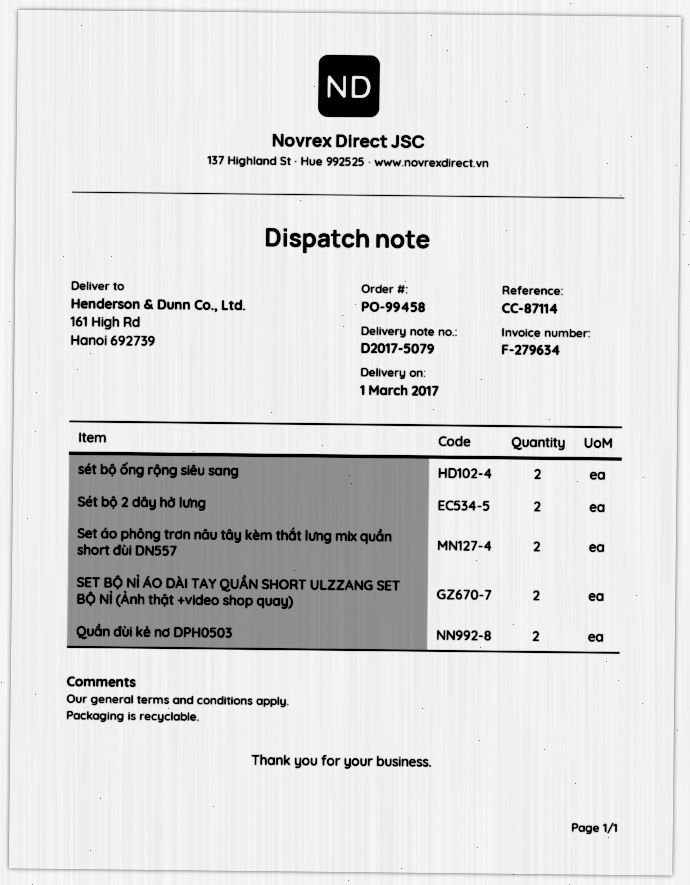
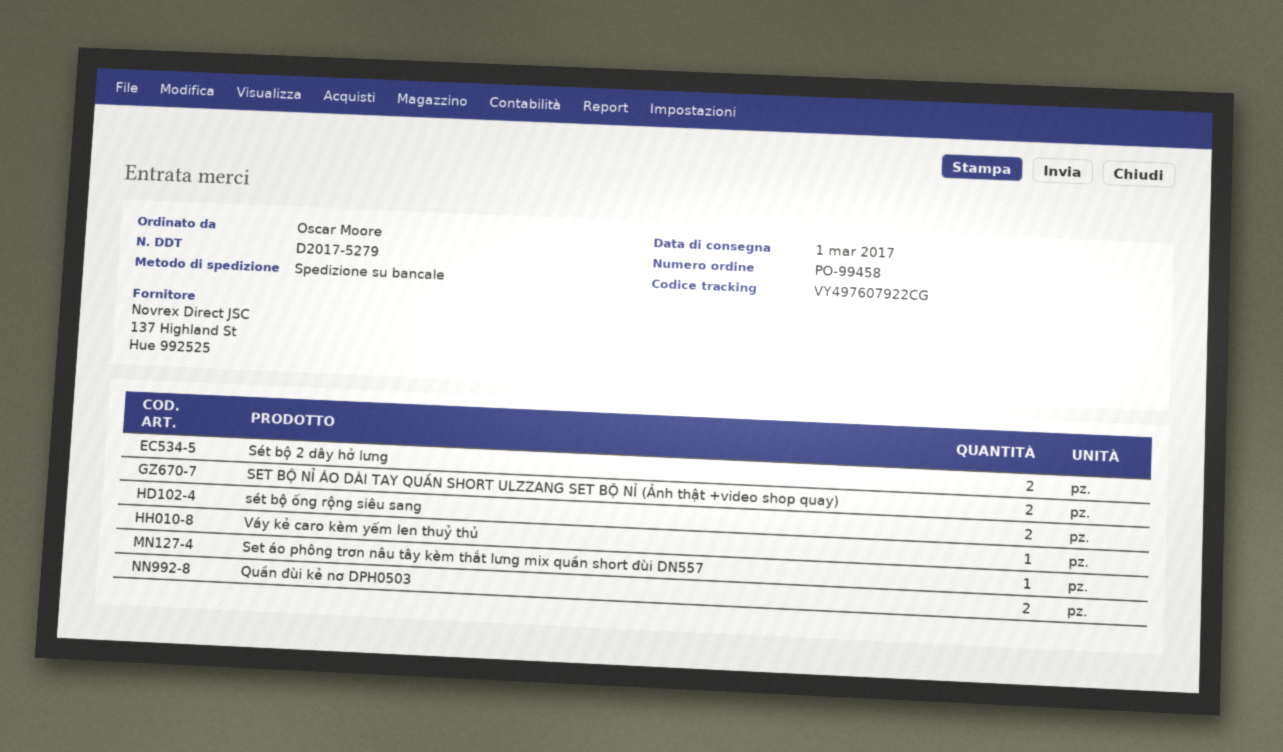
delivery note number: D2017-5079 -> D2017-5279
Set áo phông trơn nâu tây kèm thắt lưng mix quần short đùi DN557: 2 -> 1
Váy kẻ caro kèm yếm len thuỷ thủ: none -> 1

